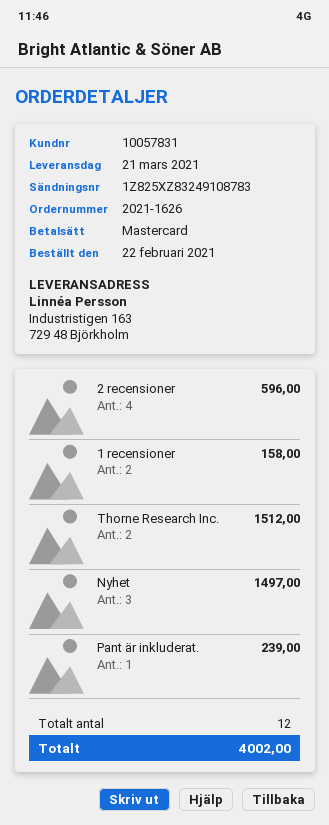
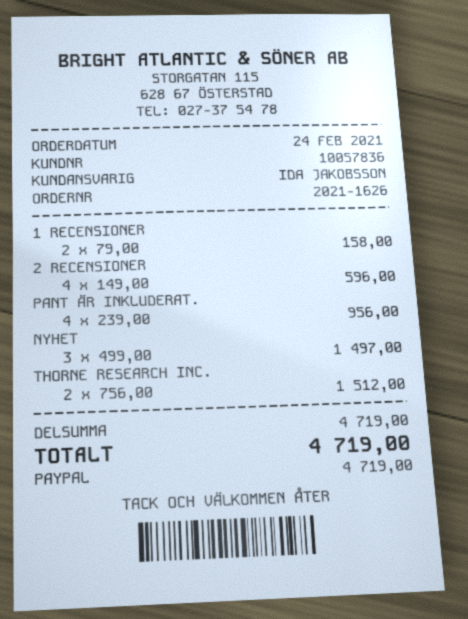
order date: 2021-02-22 -> 2021-02-24
customer number: 10057831 -> 10057836
payment method: Mastercard -> PayPal
Pant är inkluderat.: 1 for 239.00 -> 4 for 956.00
total: 4002.00 -> 4719.00

